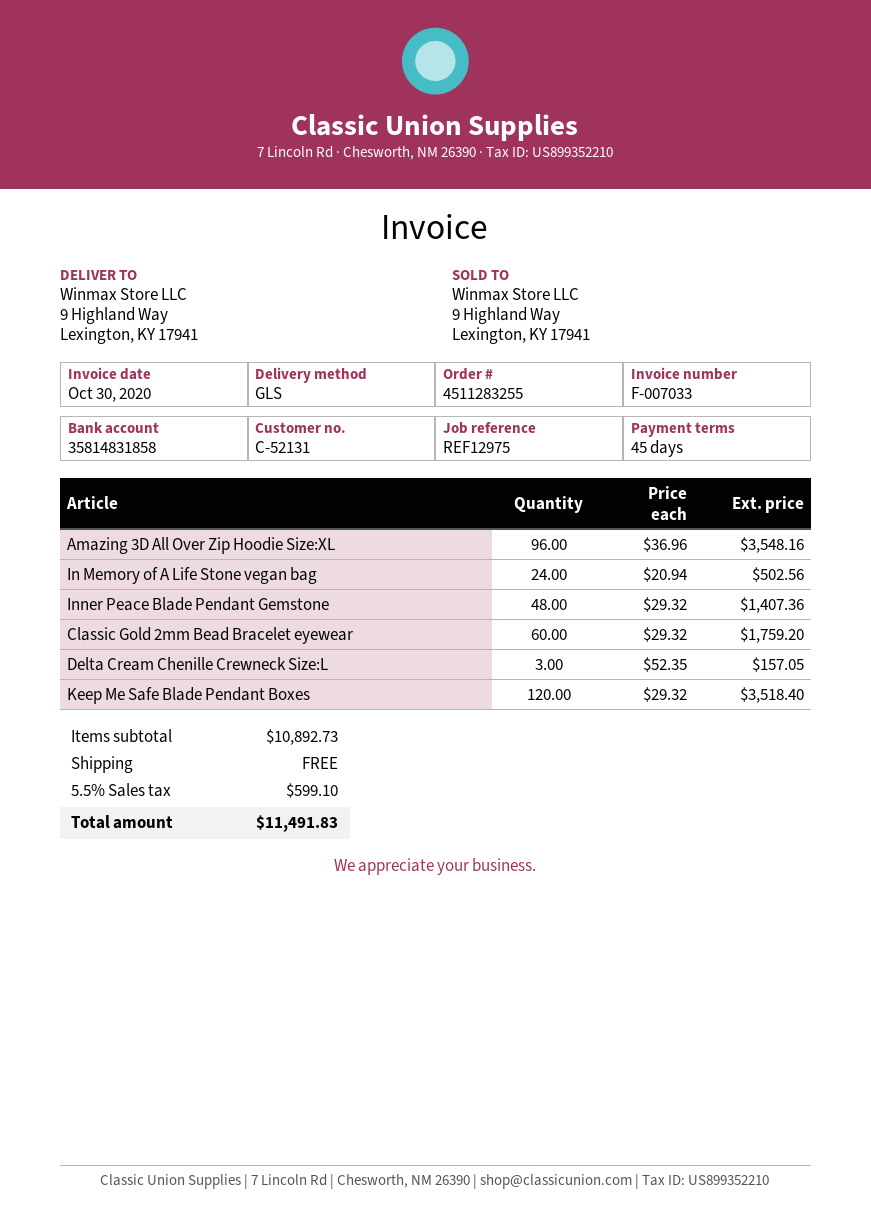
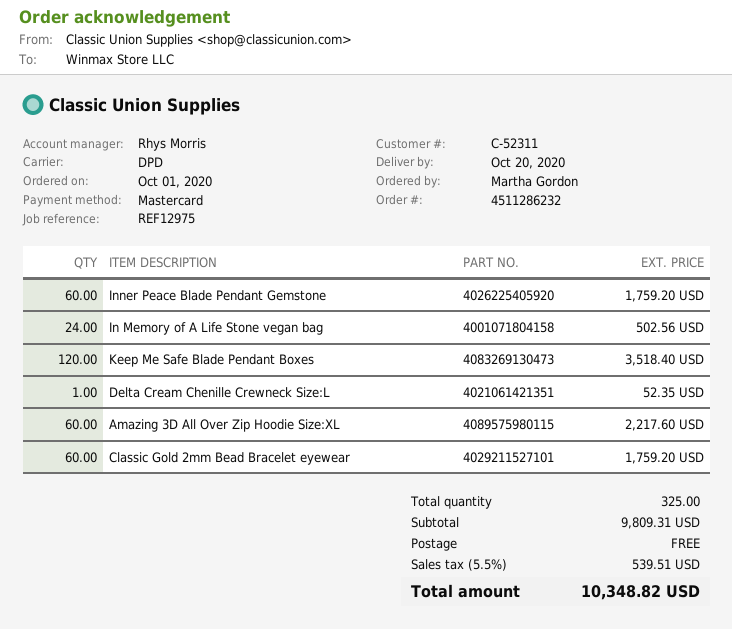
order number: 4511283255 -> 4511286232
customer number: C-52131 -> C-52311
shipping method: GLS -> DPD
Amazing 3D All Over Zip Hoodie Size:XL: 96 for 3548.16 -> 60 for 2217.60
Inner Peace Blade Pendant Gemstone: 48 for 1407.36 -> 60 for 1759.20
Delta Cream Chenille Crewneck Size:L: 3 for 157.05 -> 1 for 52.35
subtotal: 10892.73 -> 9809.31
tax: 5.5% = 599.10 -> 5.5% = 539.51
total: 11491.83 -> 10348.82

